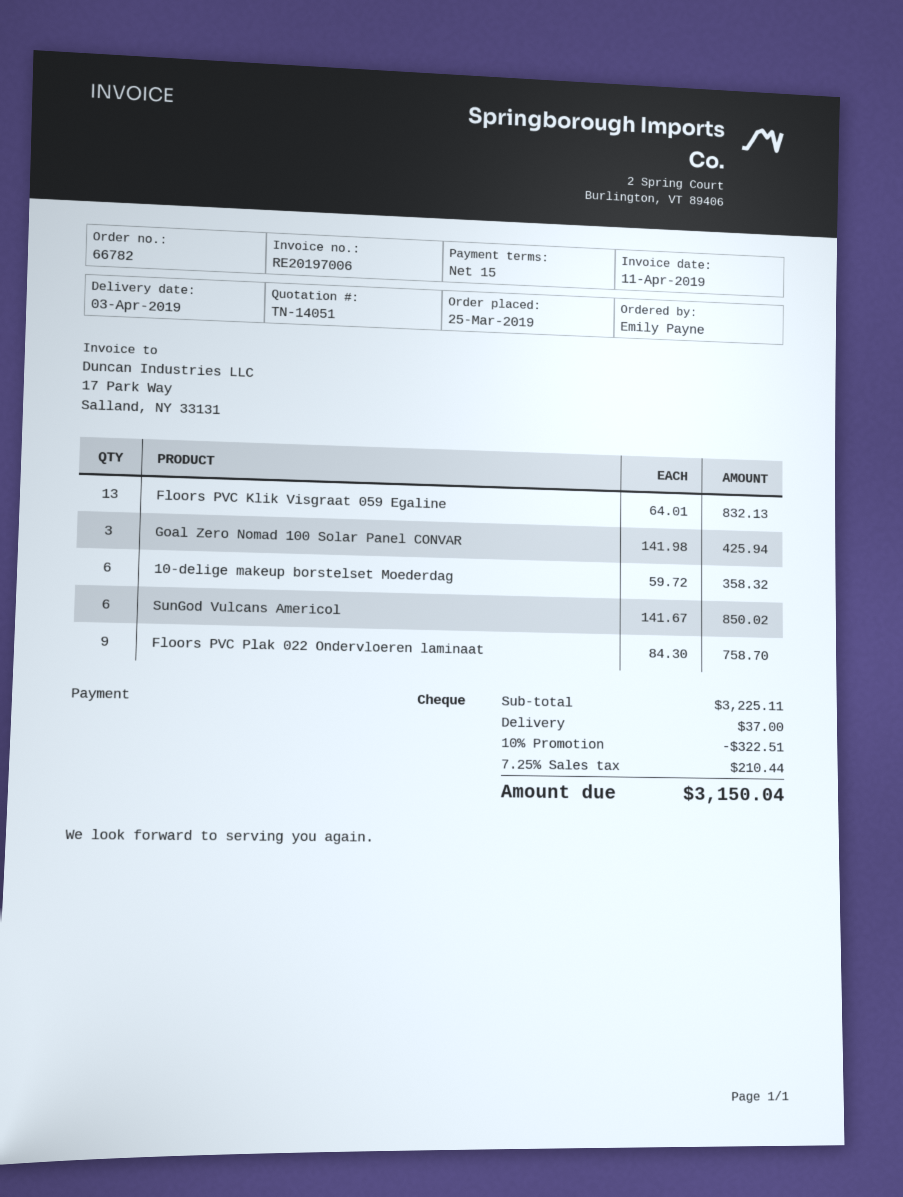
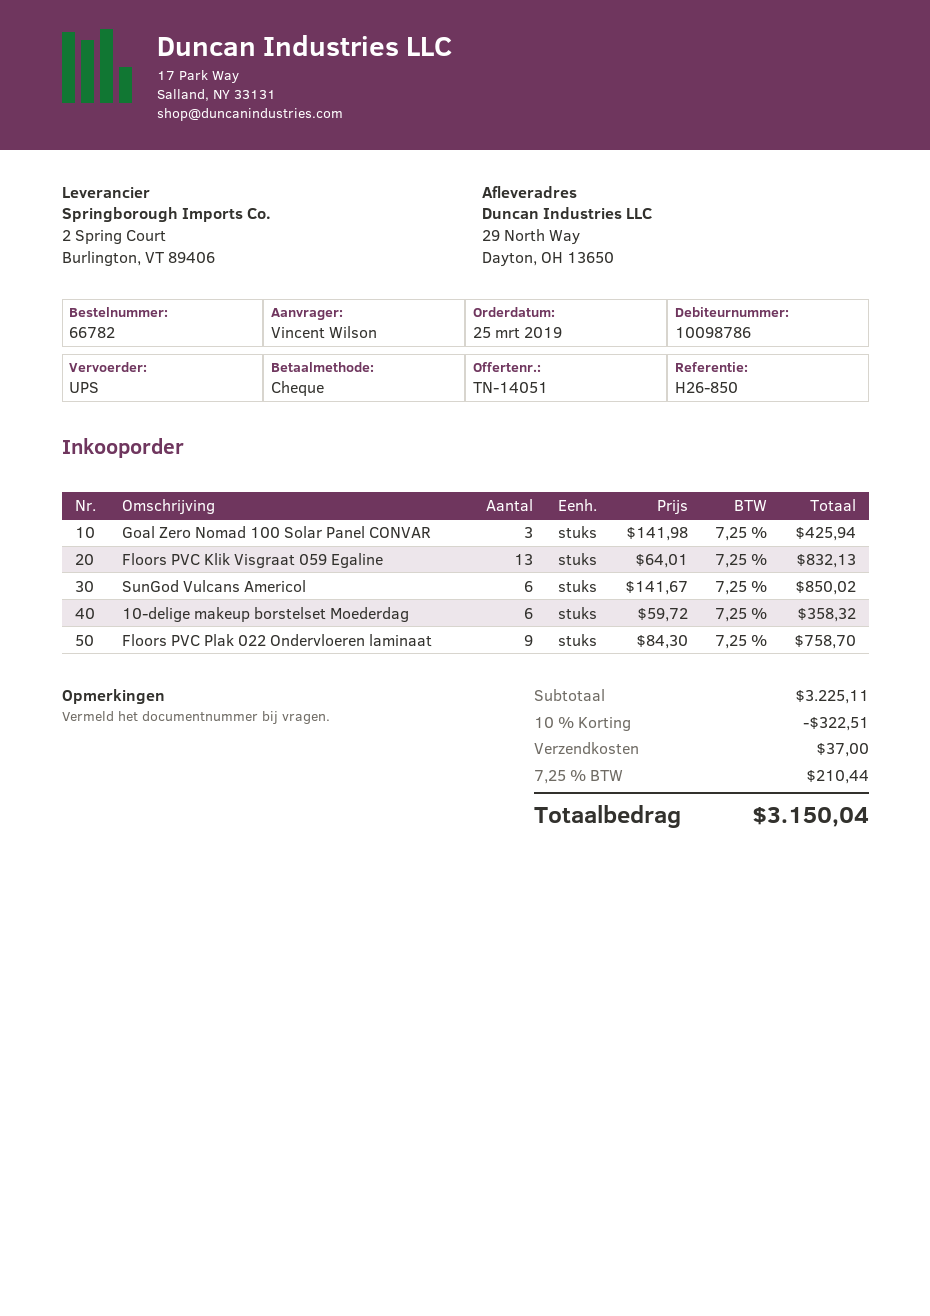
ordered by: Emily Payne -> Vincent Wilson

